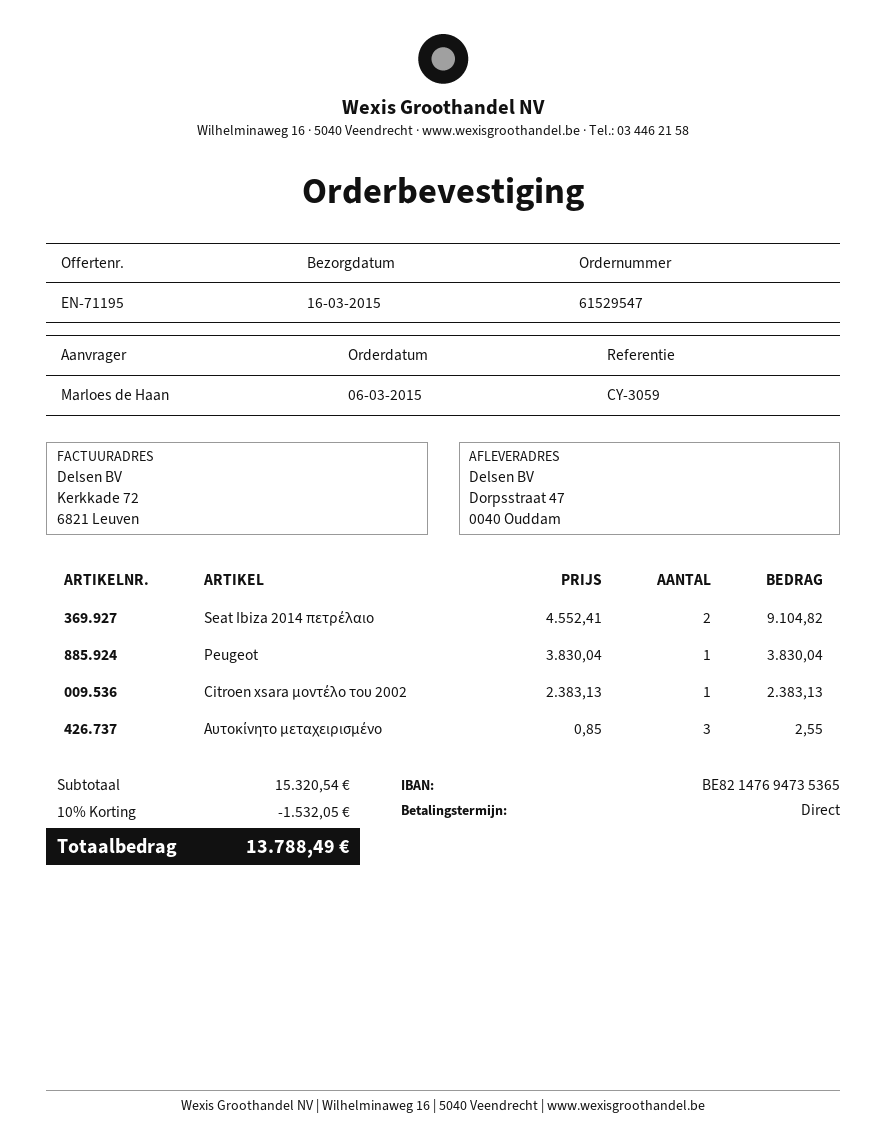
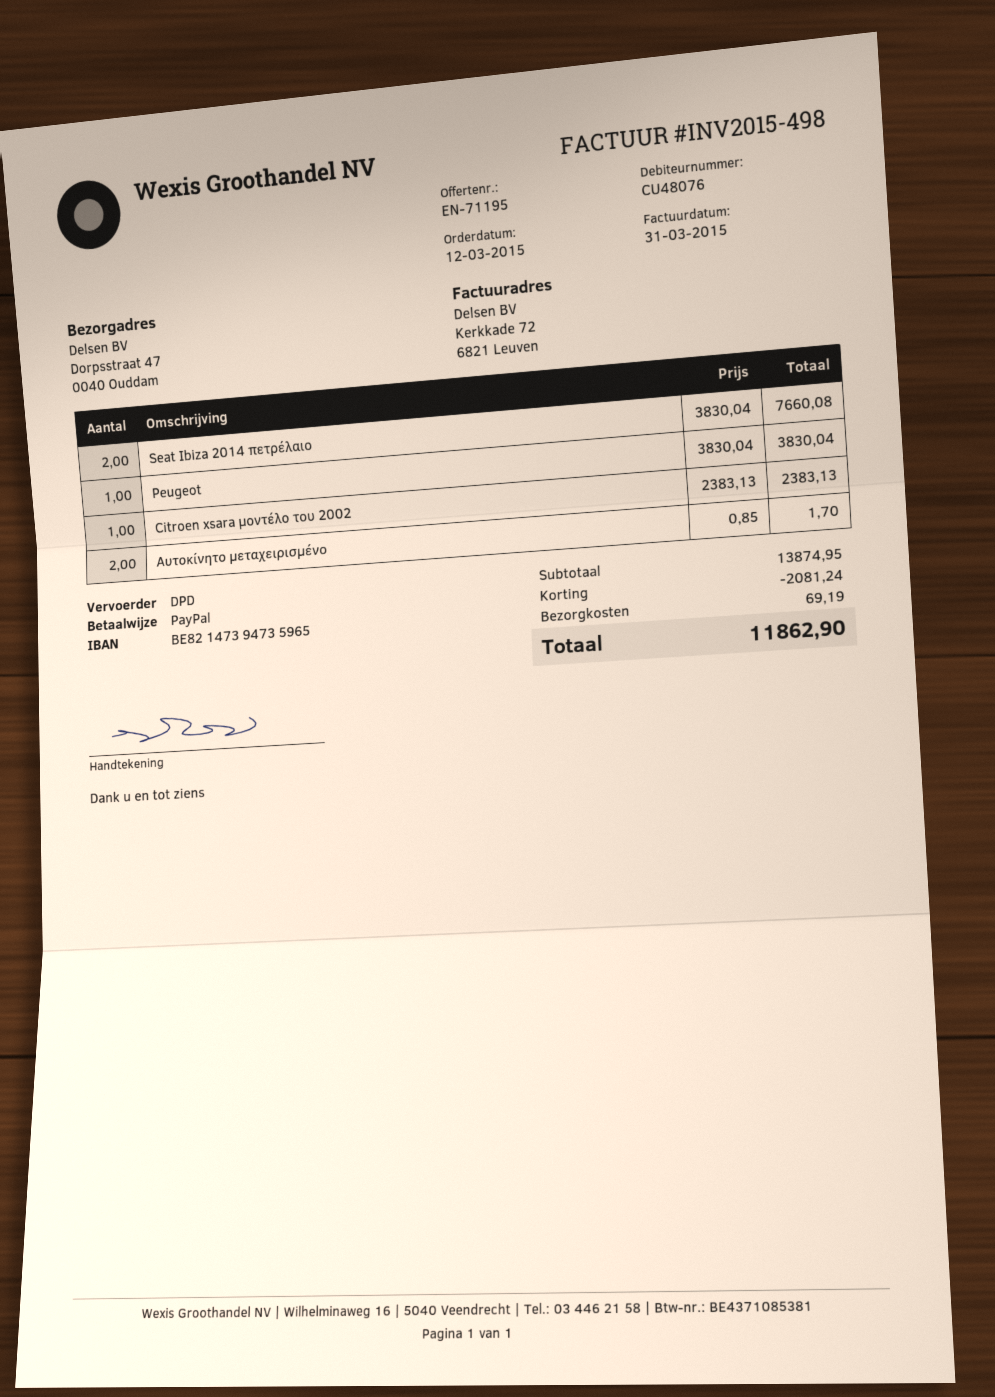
order date: 2015-03-06 -> 2015-03-12
bank account: BE82147694735365 -> BE82147394735965
Seat Ibiza 2014 πετρέλαιο: 2 x 4552.41 = 9104.82 -> 2 x 3830.04 = 7660.08
Αυτοκίνητο μεταχειρισμένο: 3 x 0.85 = 2.55 -> 2 x 0.85 = 1.70
subtotal: 15320.54 -> 13874.95
discount: 1532.05 -> 2081.24
shipping: none -> 69.19
total: 13788.49 -> 11862.90

